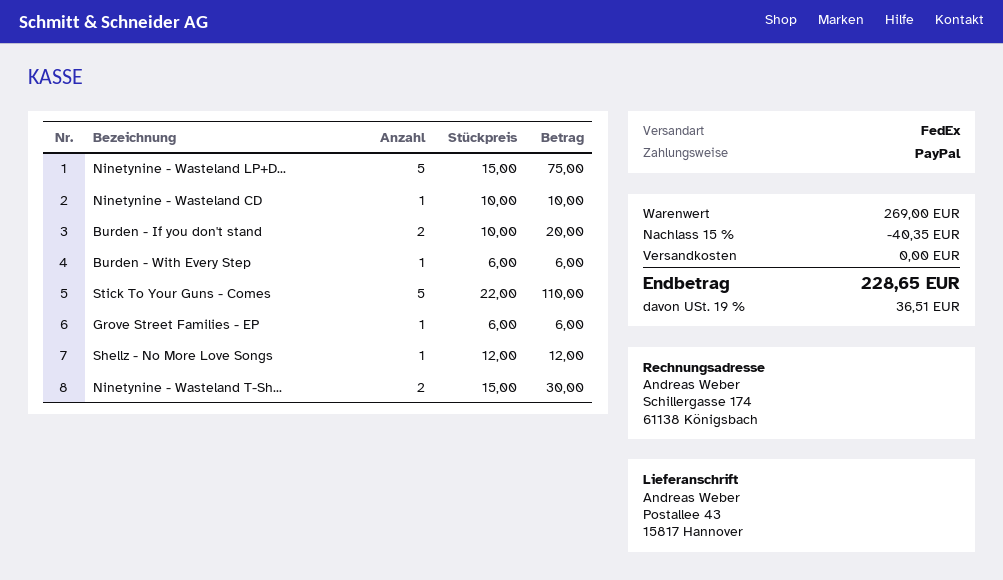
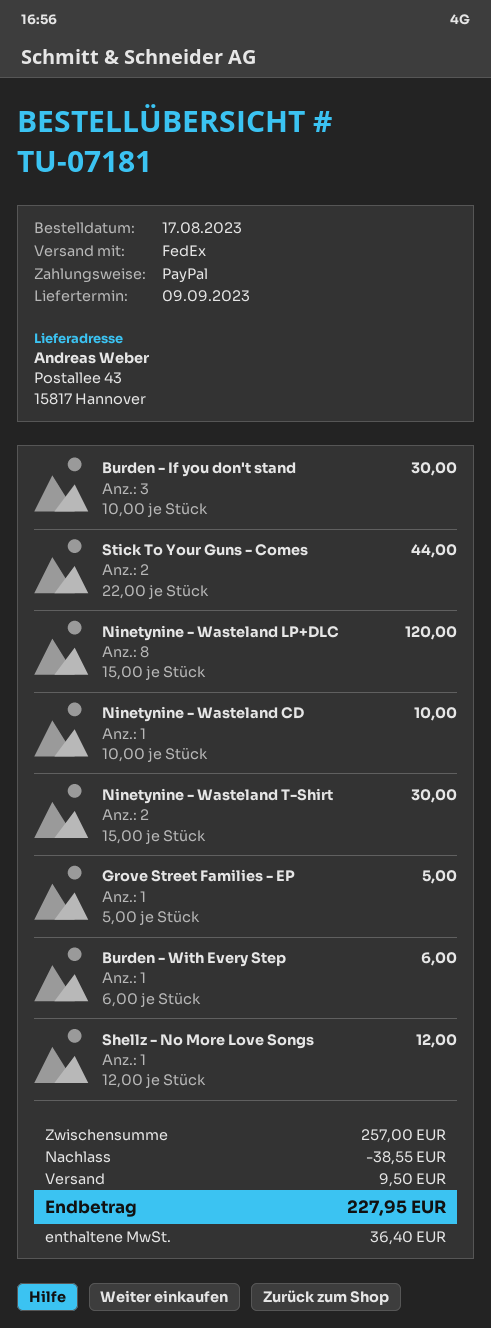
Ninetynine - Wasteland LP+D...: 5 x 15.00 = 75.00 -> 8 x 15.00 = 120.00
Burden - If you don't stand: 2 x 10.00 = 20.00 -> 3 x 10.00 = 30.00
Stick To Your Guns - Comes: 5 x 22.00 = 110.00 -> 2 x 22.00 = 44.00
Grove Street Families - EP: 1 x 6.00 = 6.00 -> 1 x 5.00 = 5.00
subtotal: 269.00 -> 257.00
discount: 40.35 -> 38.55
shipping: 0.00 -> 9.50
tax: 36.51 -> 36.40
total: 228.65 -> 227.95

